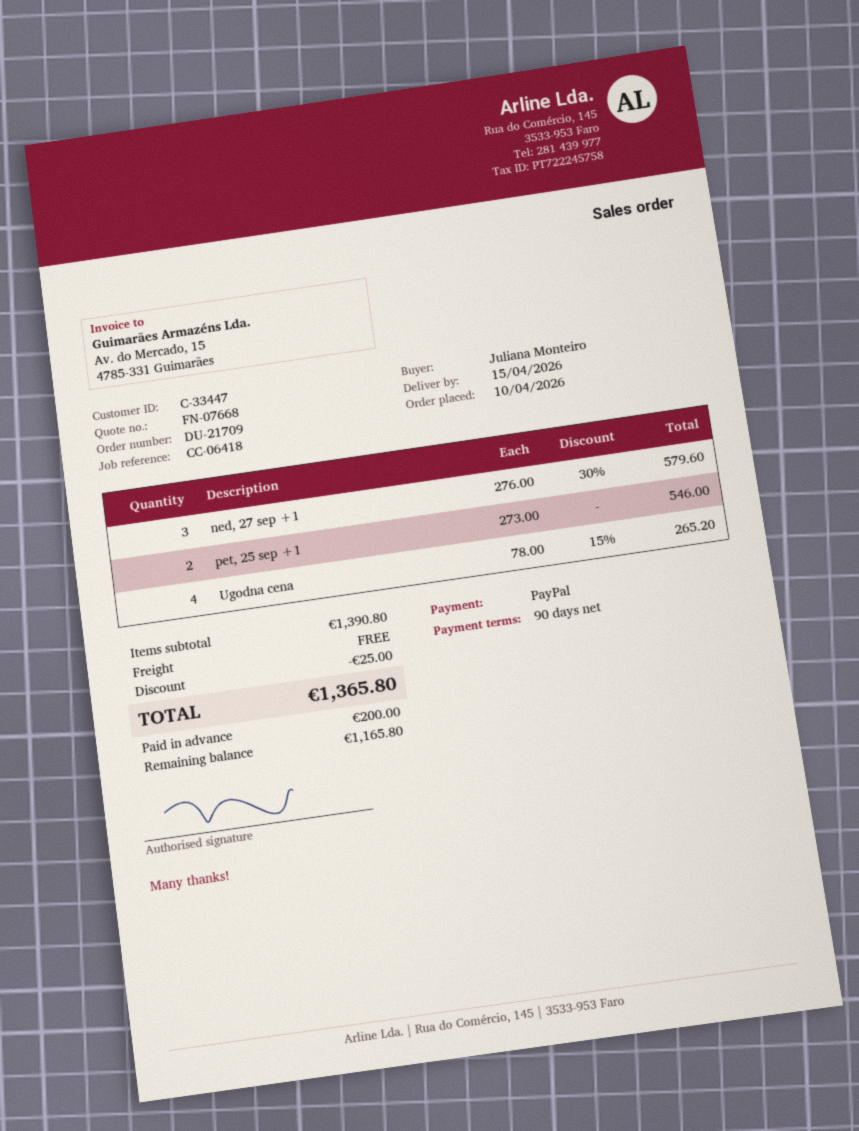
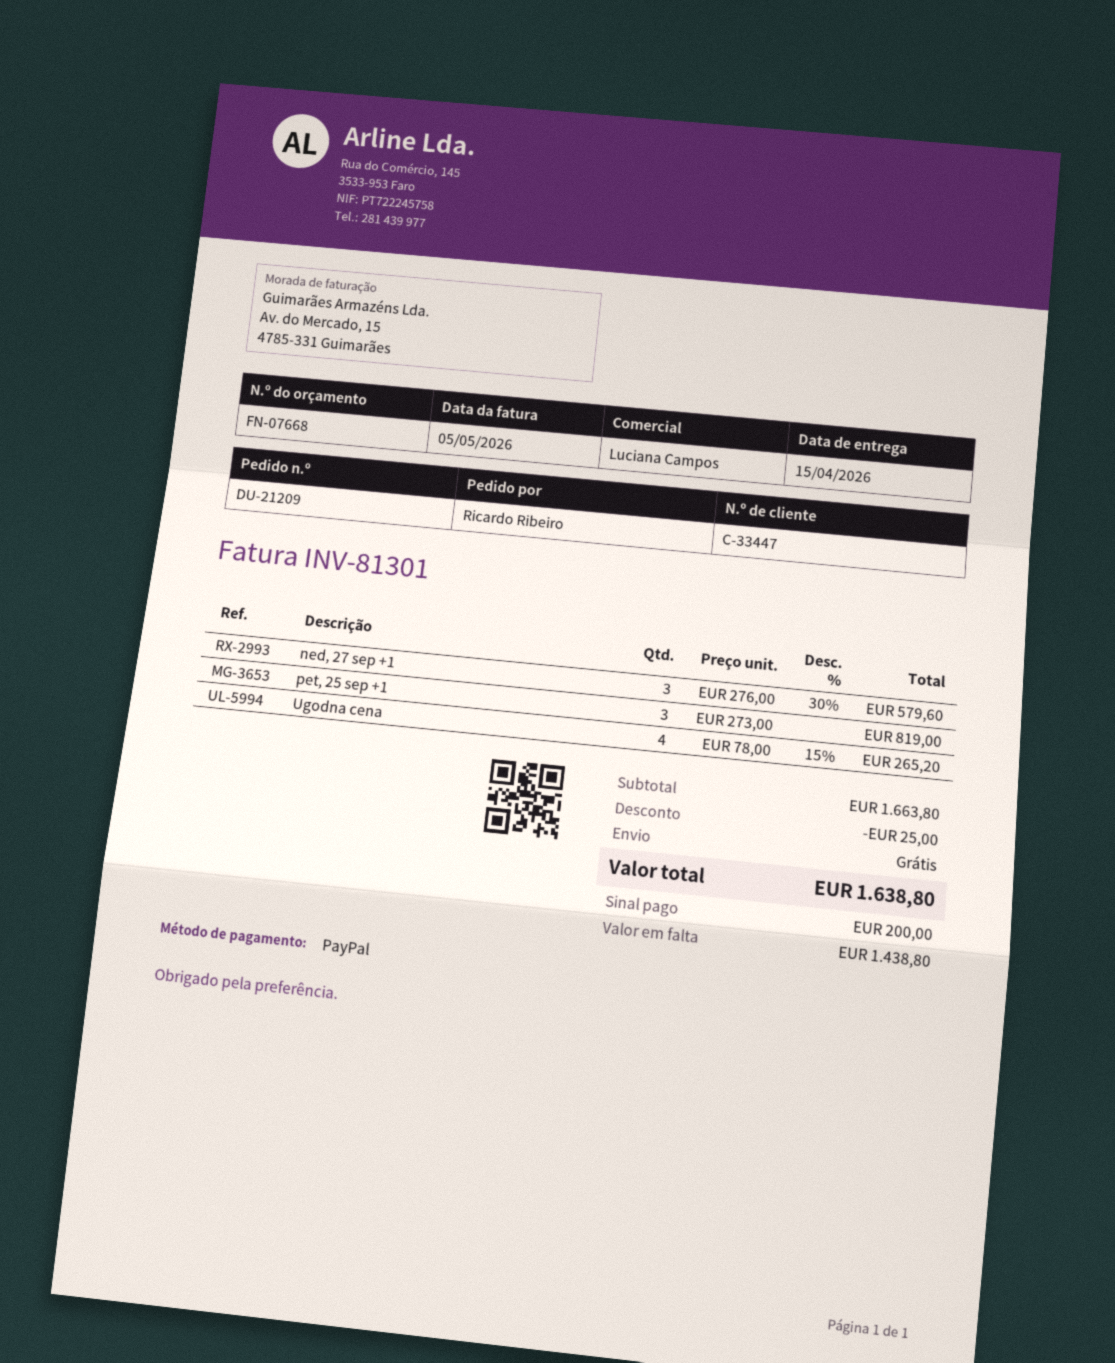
order number: DU-21709 -> DU-21209
ordered by: Juliana Monteiro -> Ricardo Ribeiro
pet, 25 sep +1: 2 x 273.00 = 546.00 -> 3 x 273.00 = 819.00
subtotal: 1390.80 -> 1663.80
total: 1365.80 -> 1638.80
balance: 1165.80 -> 1438.80

